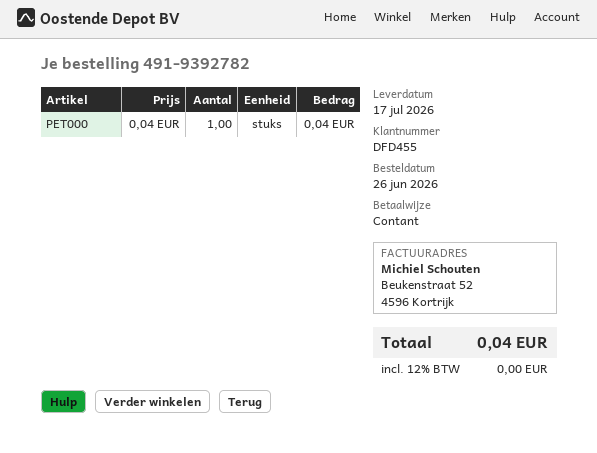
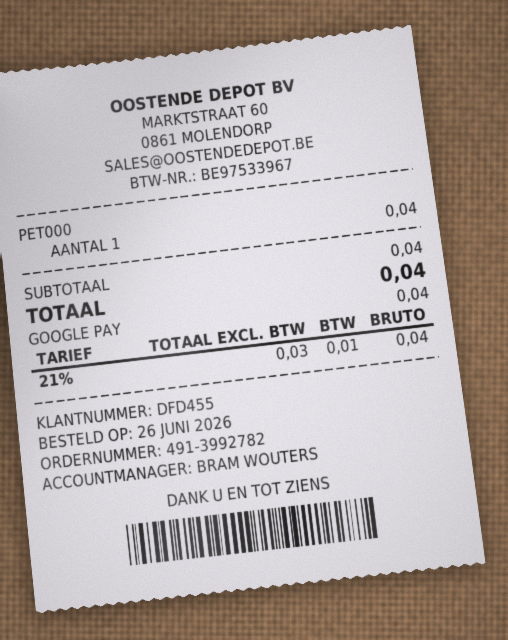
order number: 491-9392782 -> 491-3992782
payment method: cash -> Google Pay
tax: 12% = 0.00 -> 21% = 0.01

